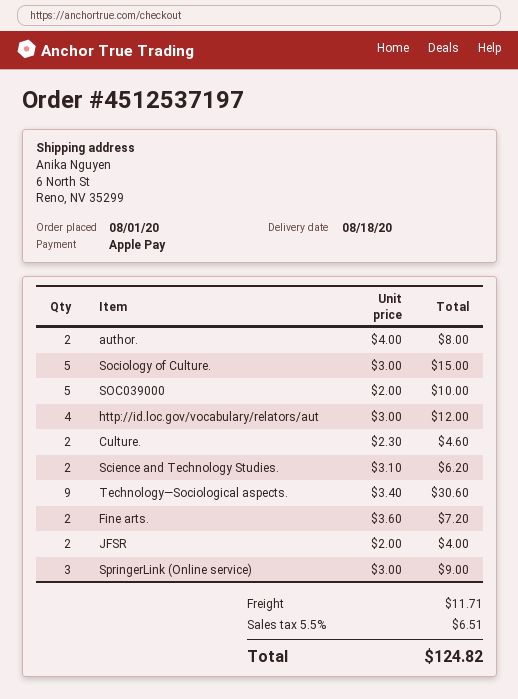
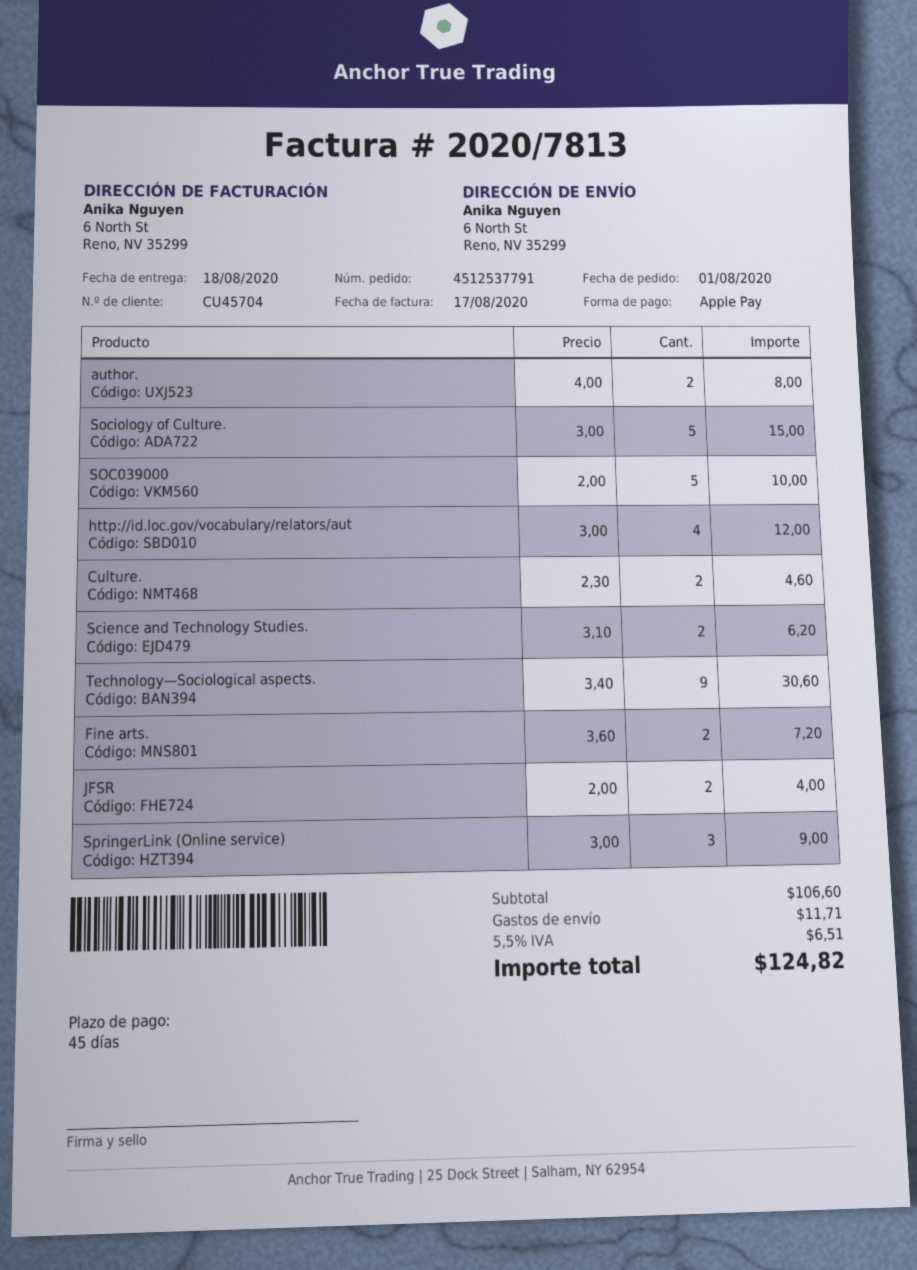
order number: 4512537197 -> 4512537791

